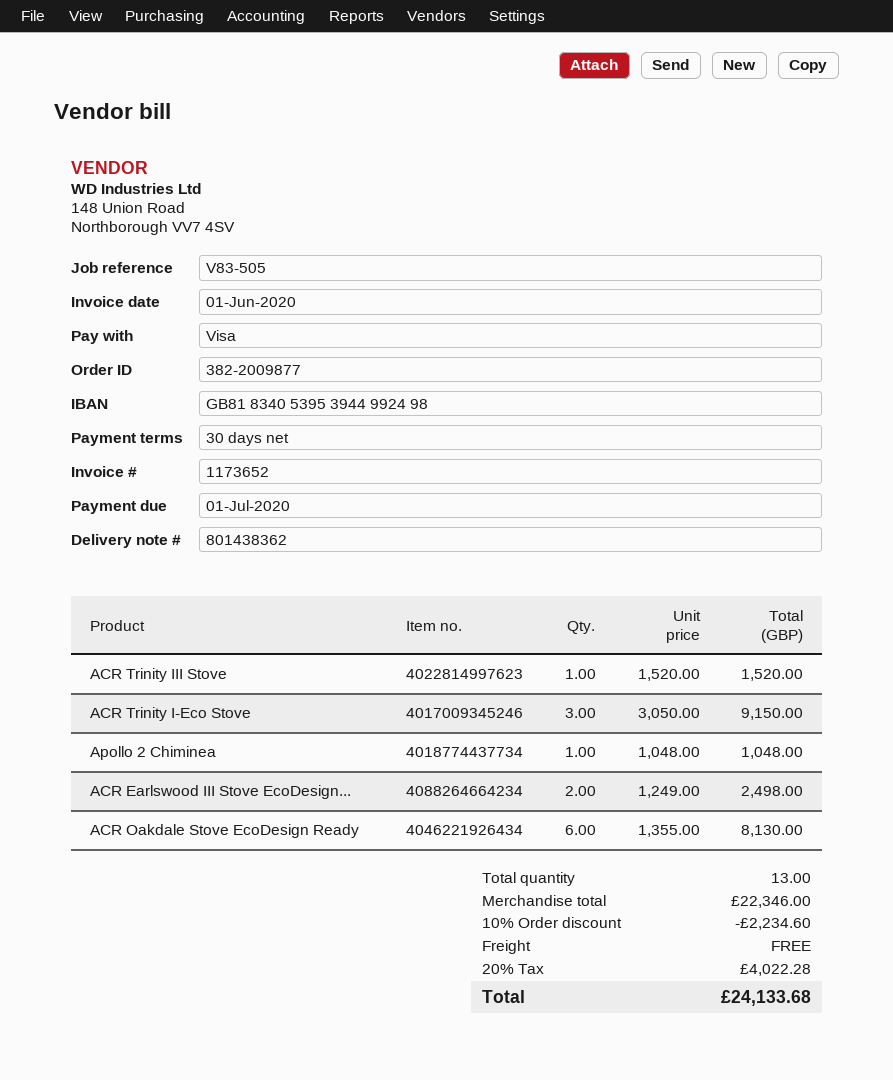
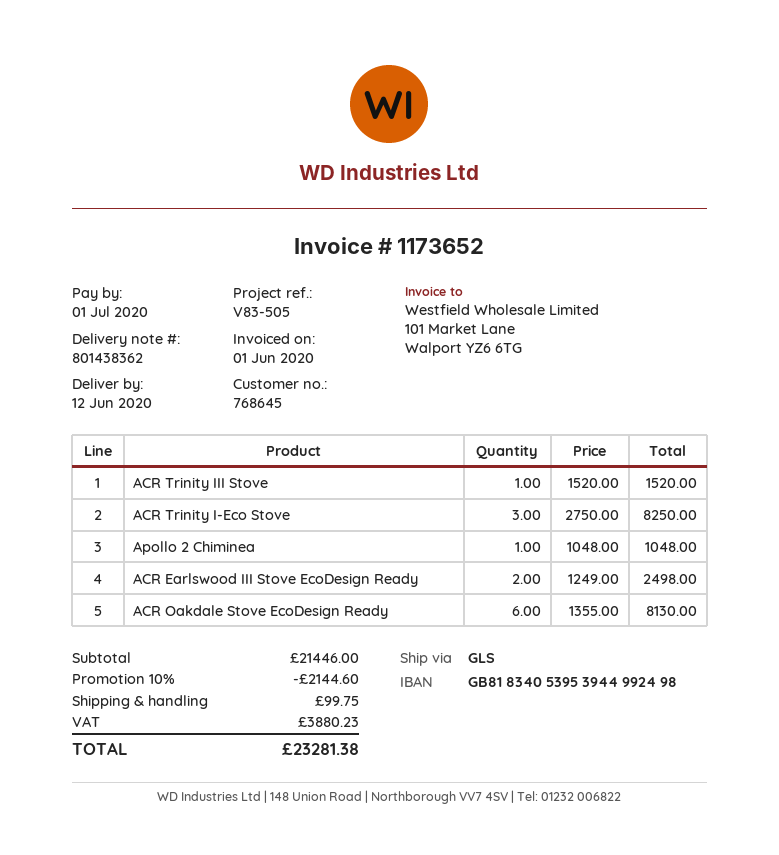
ACR Trinity I-Eco Stove: 3 x 3050.00 = 9150.00 -> 3 x 2750.00 = 8250.00
subtotal: 22346.00 -> 21446.00
discount: 10% = 2234.60 -> 10% = 2144.60
shipping: 0.00 -> 99.75
tax: 4022.28 -> 3880.23
total: 24133.68 -> 23281.38

